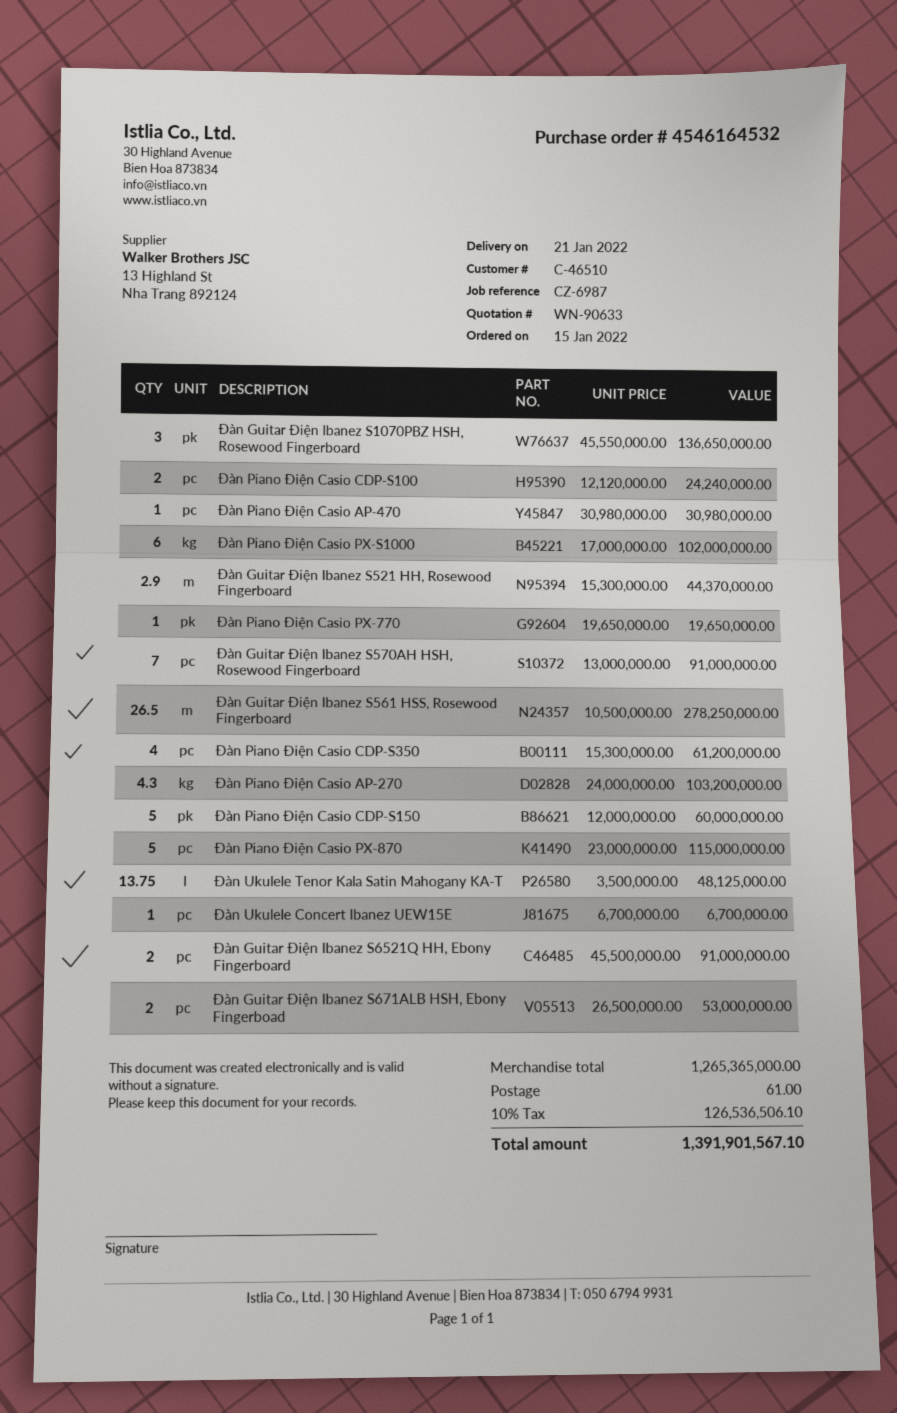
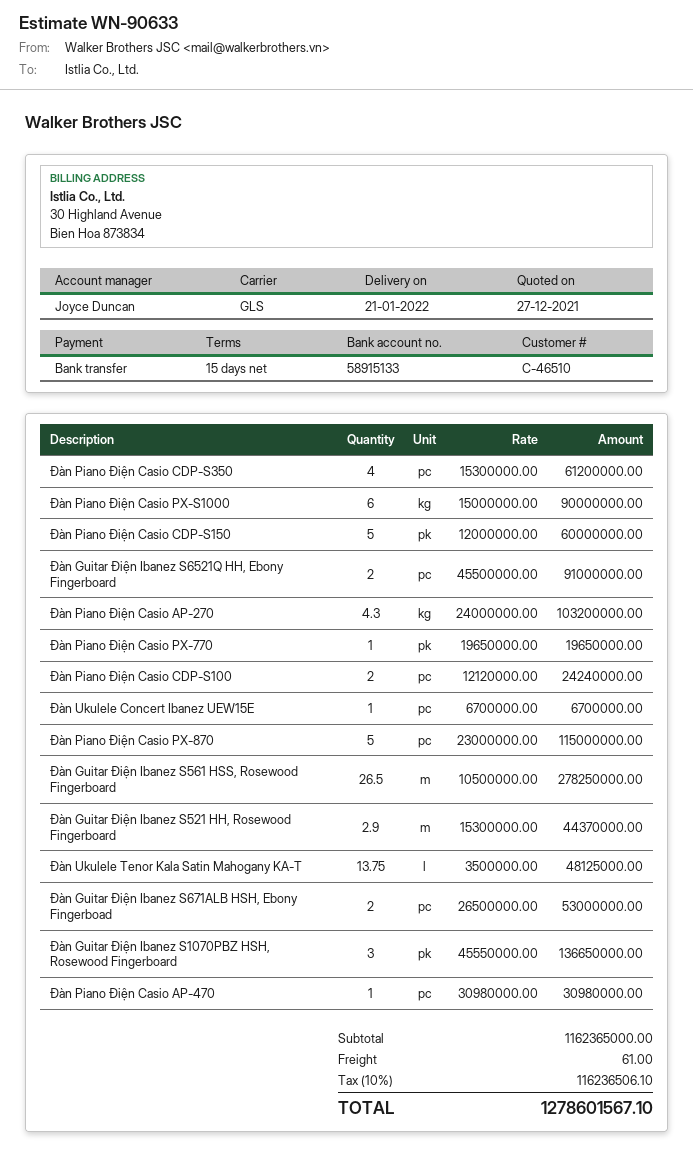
Đàn Piano Điện Casio PX-S1000: 6 x 17000000.00 = 102000000.00 -> 6 x 15000000.00 = 90000000.00
Đàn Guitar Điện Ibanez S570AH HSH, Rosewood Fingerboard: 7 x 13000000.00 = 91000000.00 -> none
subtotal: 1265365000.00 -> 1162365000.00
tax: 10% = 126536506.10 -> 10% = 116236506.10
total: 1391901567.10 -> 1278601567.10

